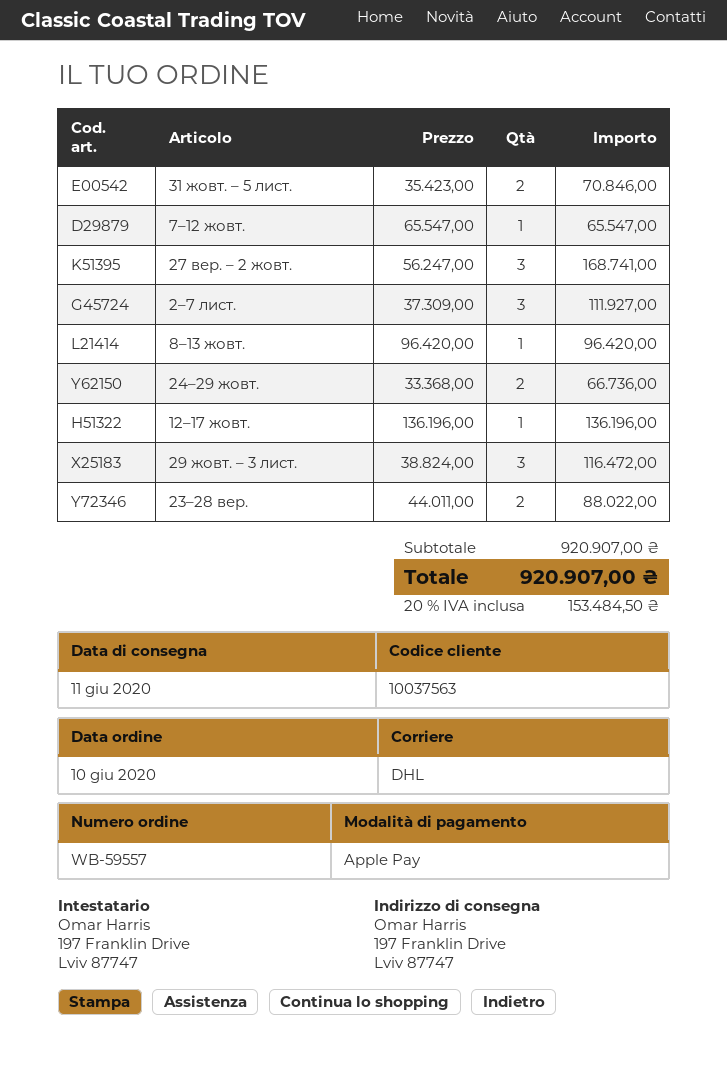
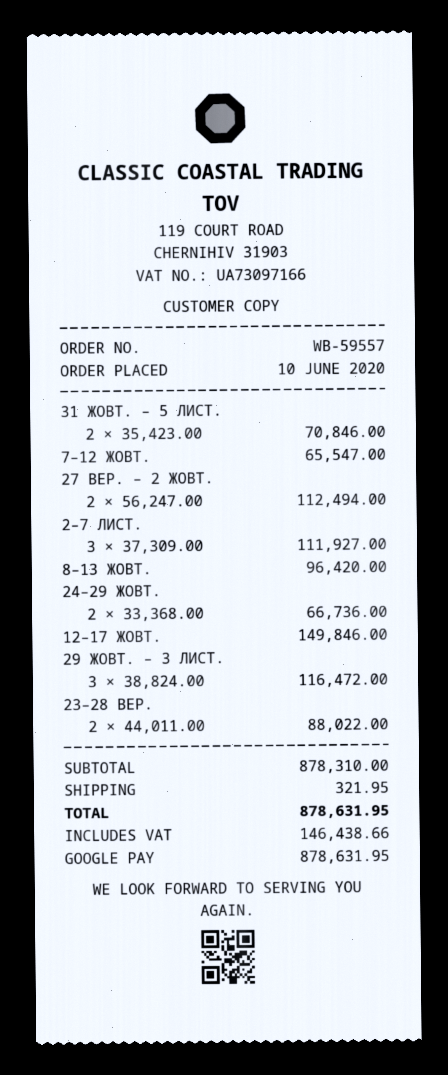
payment method: Apple Pay -> Google Pay
27 вер. – 2 жовт.: 3 x 56247.00 = 168741.00 -> 2 x 56247.00 = 112494.00
12–17 жовт.: 1 x 136196.00 = 136196.00 -> 1 x 149846.00 = 149846.00
subtotal: 920907.00 -> 878310.00
shipping: none -> 321.95
tax: 153484.50 -> 146438.66
total: 920907.00 -> 878631.95

